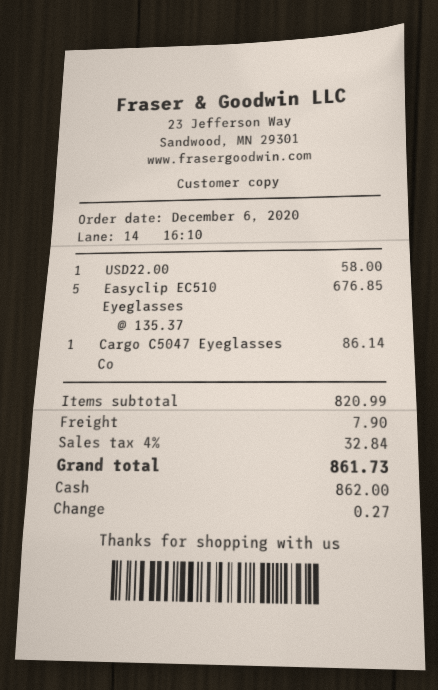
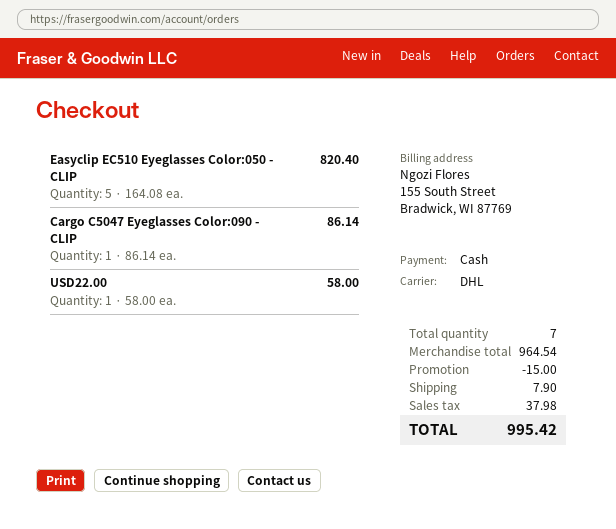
Easyclip EC510 Eyeglasses: 5 x 135.37 = 676.85 -> 5 x 164.08 = 820.40
subtotal: 820.99 -> 964.54
discount: none -> 15.00
tax: 32.84 -> 37.98
total: 861.73 -> 995.42

